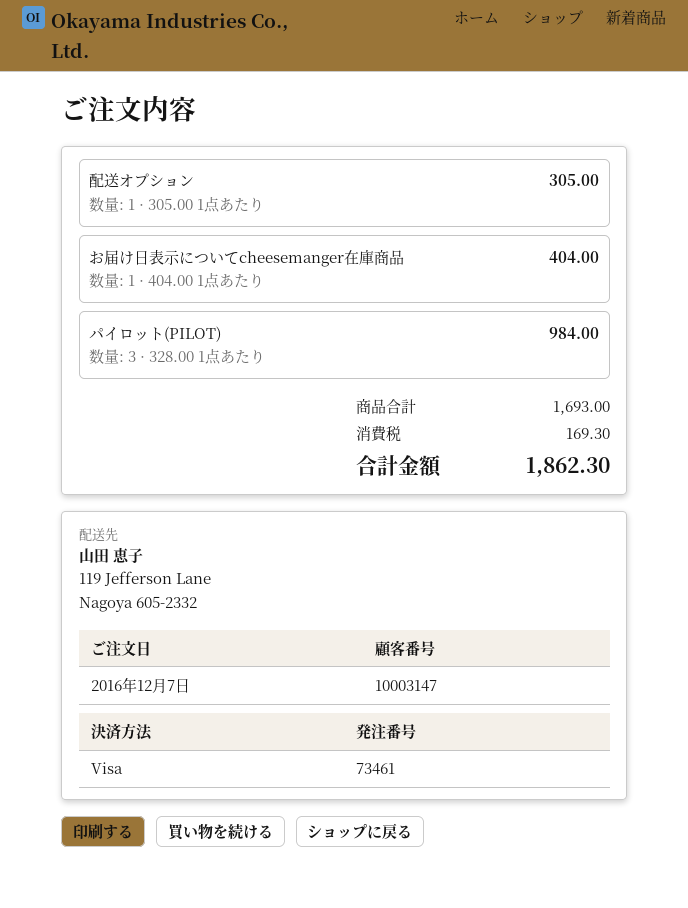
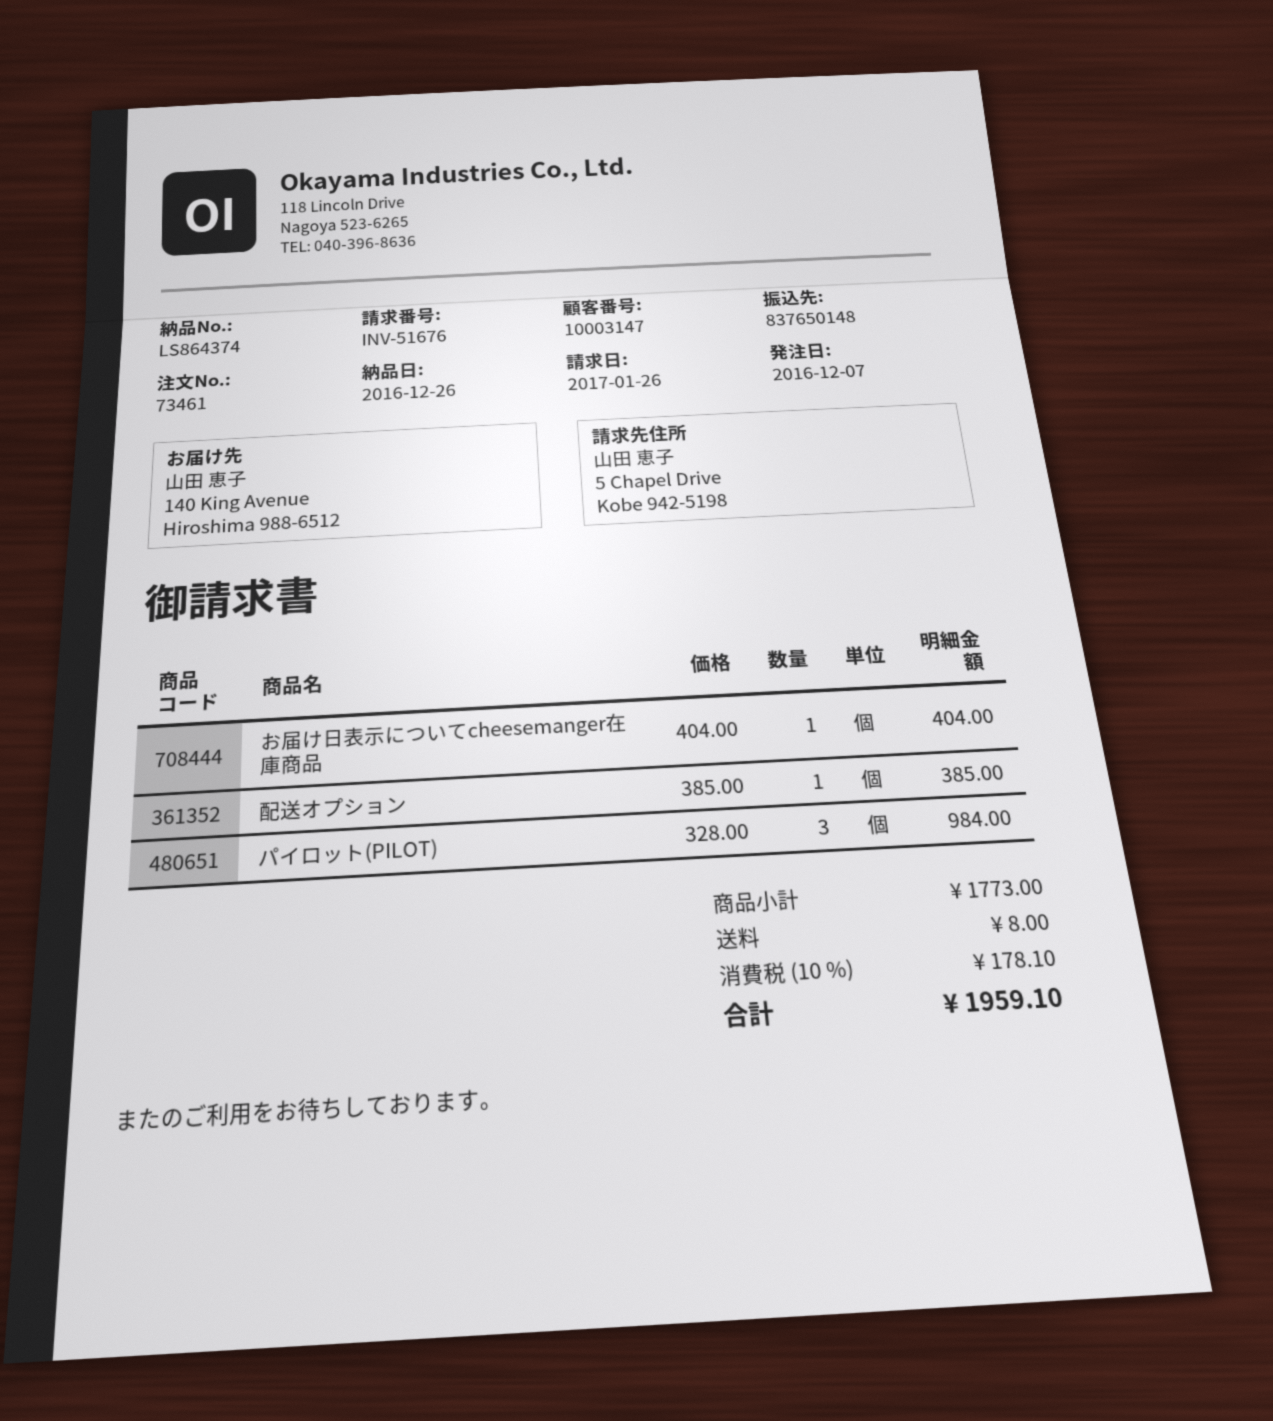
ship to: 119 Jefferson Lane, Nagoya 605-2332 -> 140 King Avenue, Hiroshima 988-6512
配送オプション: 1 x 305.00 = 305.00 -> 1 x 385.00 = 385.00
subtotal: 1693.00 -> 1773.00
shipping: none -> 8.00
tax: 169.30 -> 178.10
total: 1862.30 -> 1959.10

